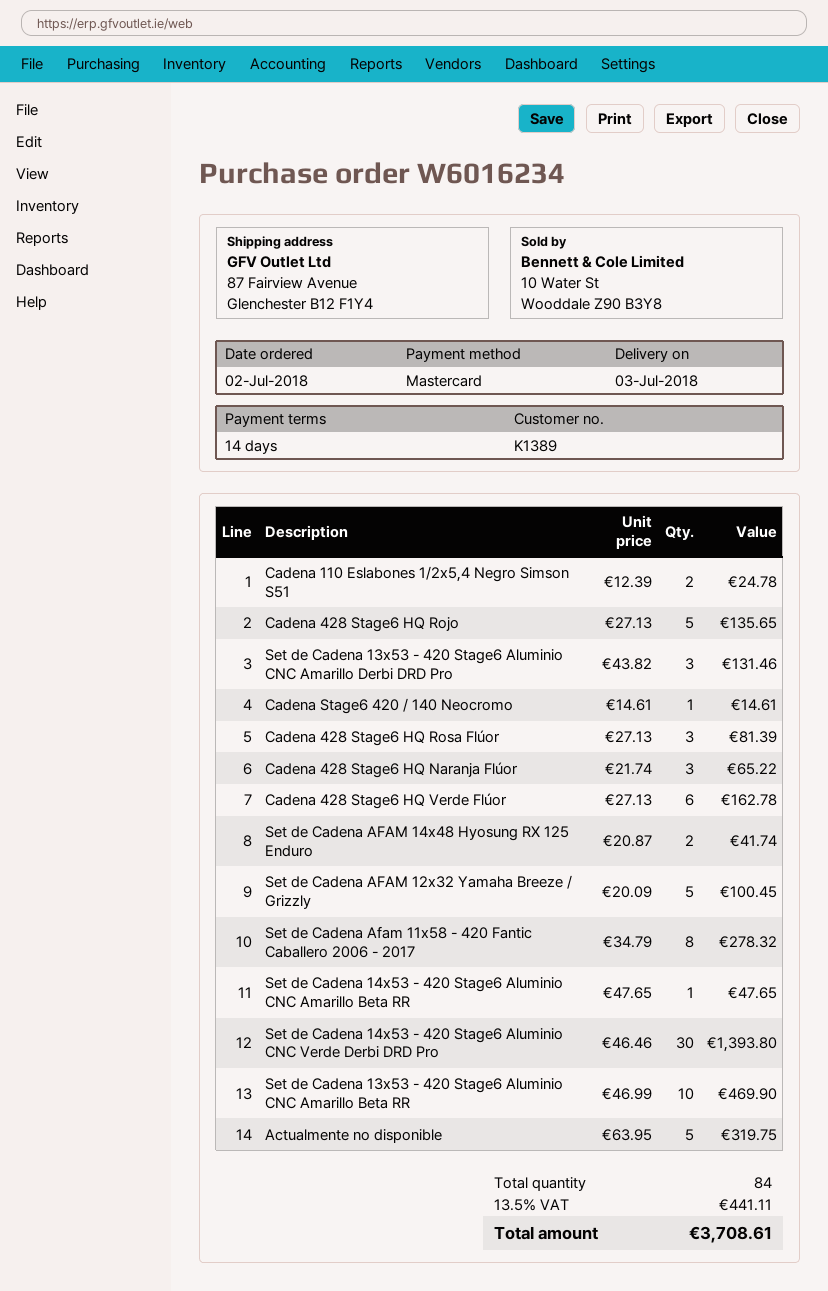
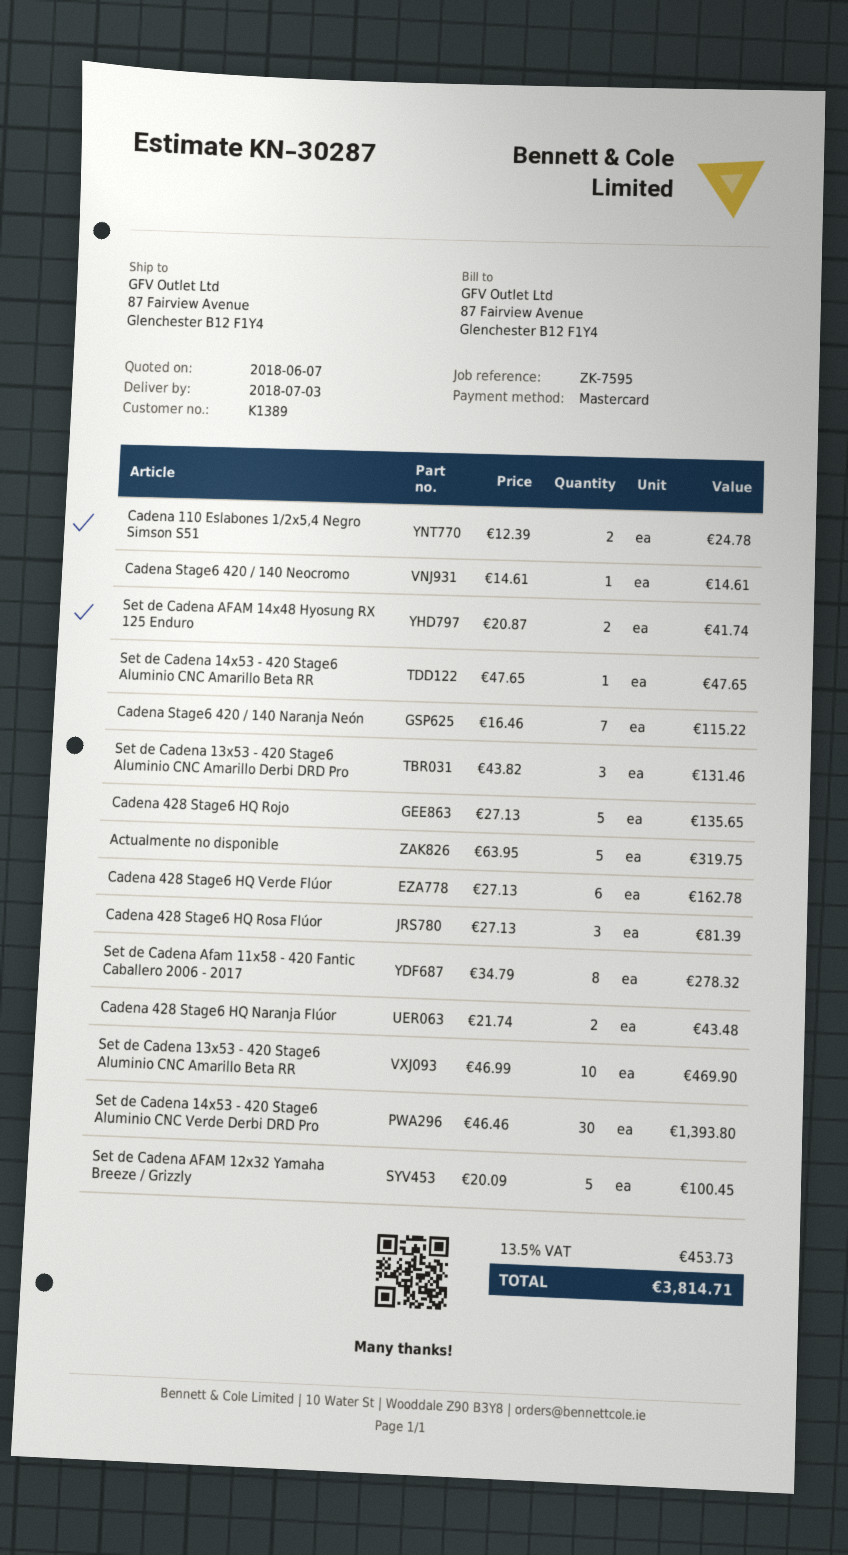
Cadena 428 Stage6 HQ Naranja Flúor: 3 x 21.74 = 65.22 -> 2 x 21.74 = 43.48
Cadena Stage6 420 / 140 Naranja Neón: none -> 7 x 16.46 = 115.22
tax: 13.5% = 441.11 -> 13.5% = 453.73
total: 3708.61 -> 3814.71

